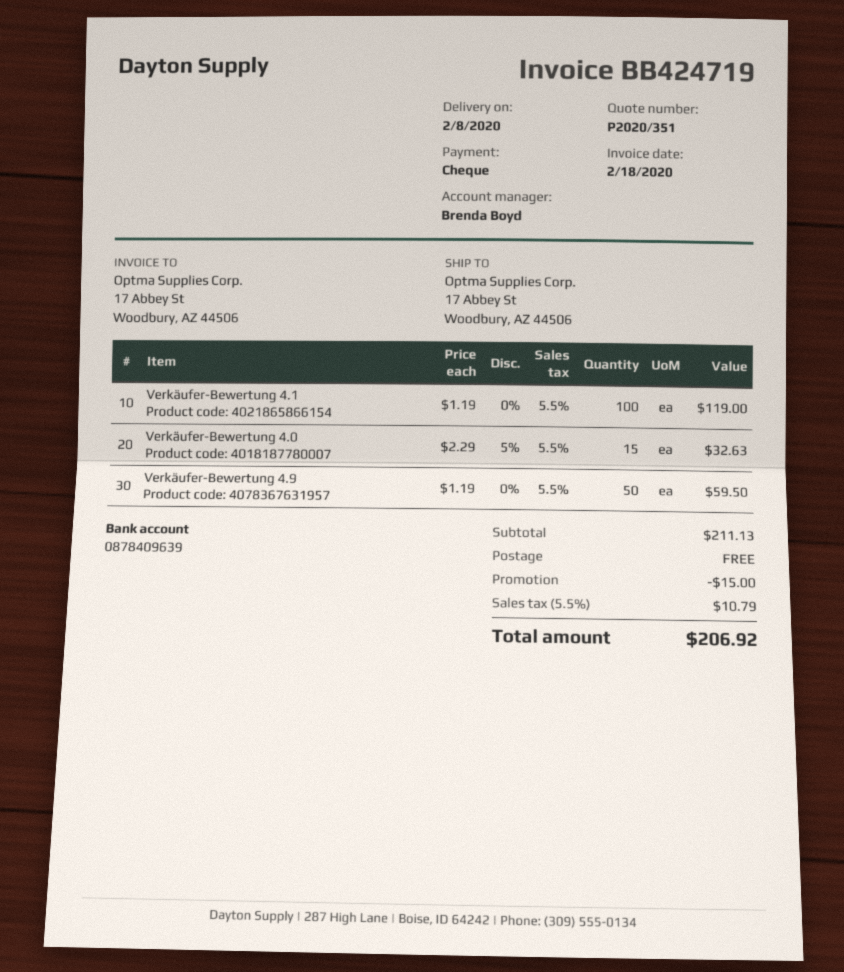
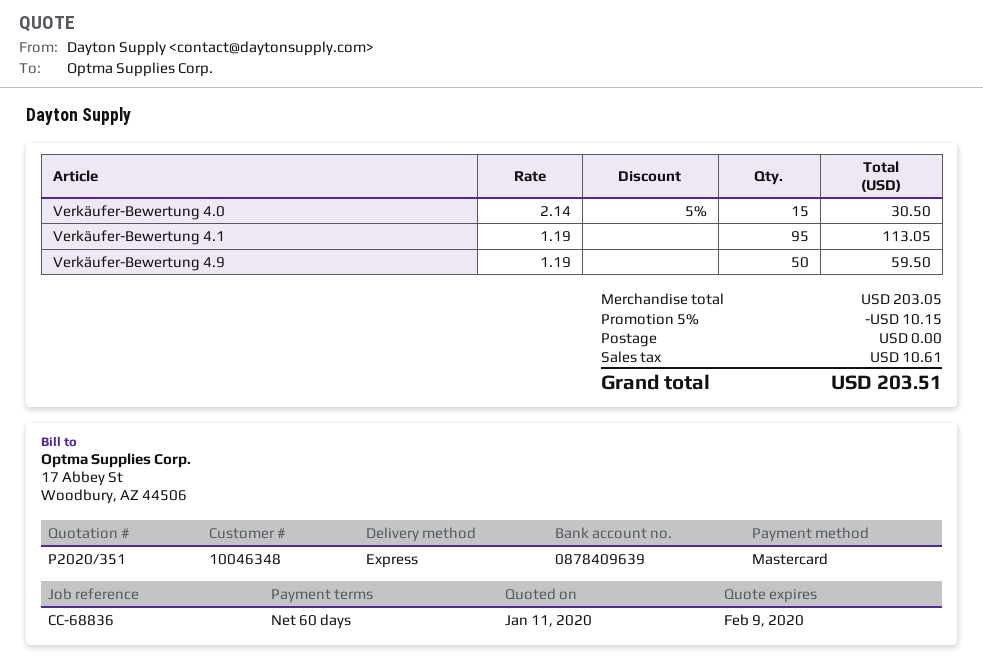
payment method: cheque -> Mastercard
Verkäufer-Bewertung 4.1: 100 x 1.19 = 119.00 -> 95 x 1.19 = 113.05
Verkäufer-Bewertung 4.0: 15 x 2.29 - 5% = 32.63 -> 15 x 2.14 - 5% = 30.50
subtotal: 211.13 -> 203.05
discount: 15.00 -> 10.15
tax: 10.79 -> 10.61
total: 206.92 -> 203.51

